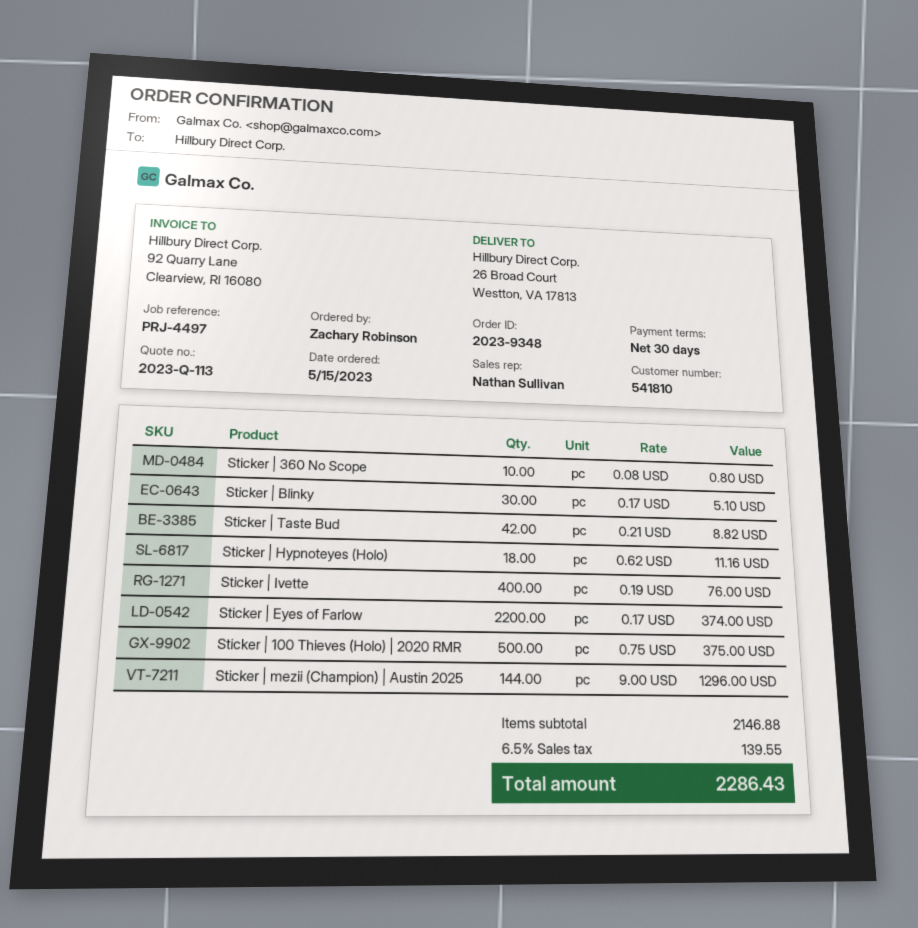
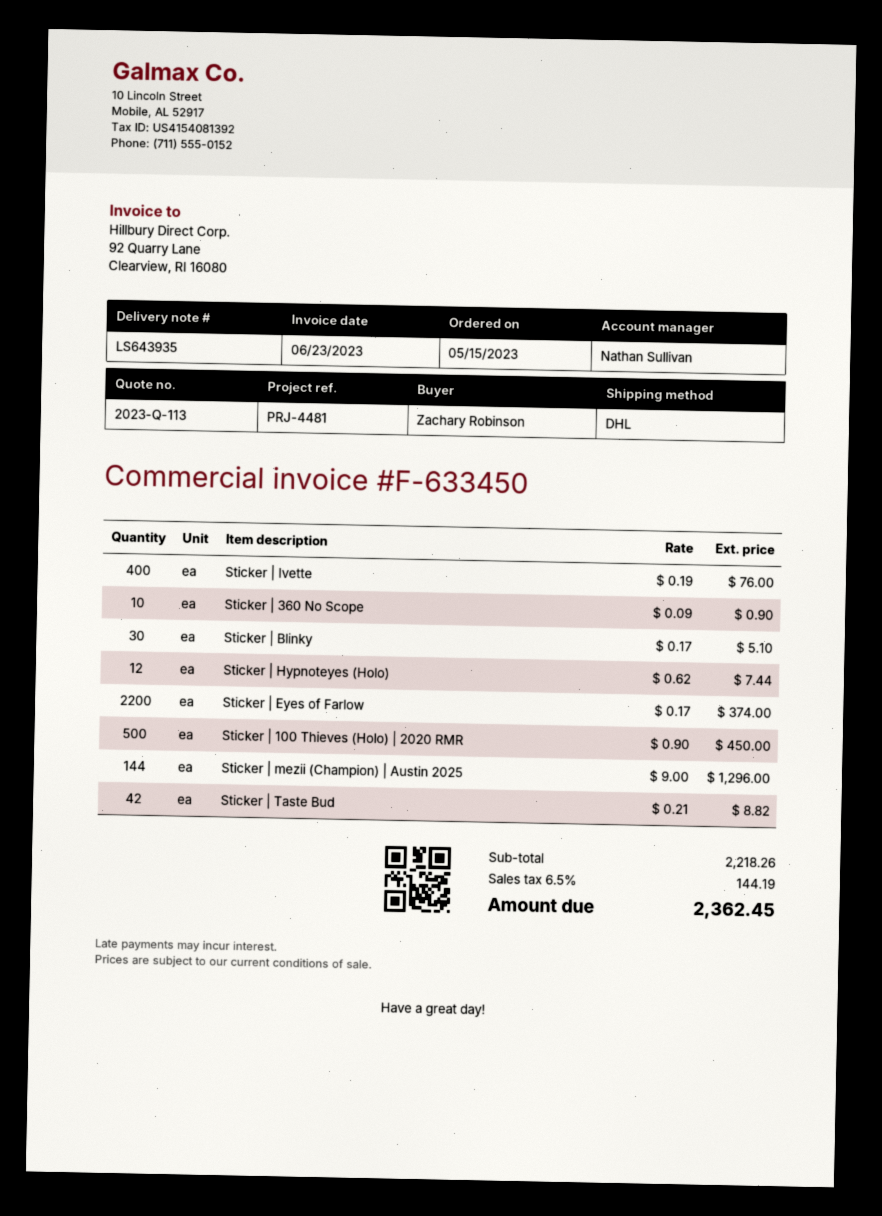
reference: PRJ-4497 -> PRJ-4481
Sticker | 360 No Scope: 10 x 0.08 = 0.80 -> 10 x 0.09 = 0.90
Sticker | Hypnoteyes (Holo): 18 x 0.62 = 11.16 -> 12 x 0.62 = 7.44
Sticker | 100 Thieves (Holo) | 2020 RMR: 500 x 0.75 = 375.00 -> 500 x 0.90 = 450.00
subtotal: 2146.88 -> 2218.26
tax: 6.5% = 139.55 -> 6.5% = 144.19
total: 2286.43 -> 2362.45

